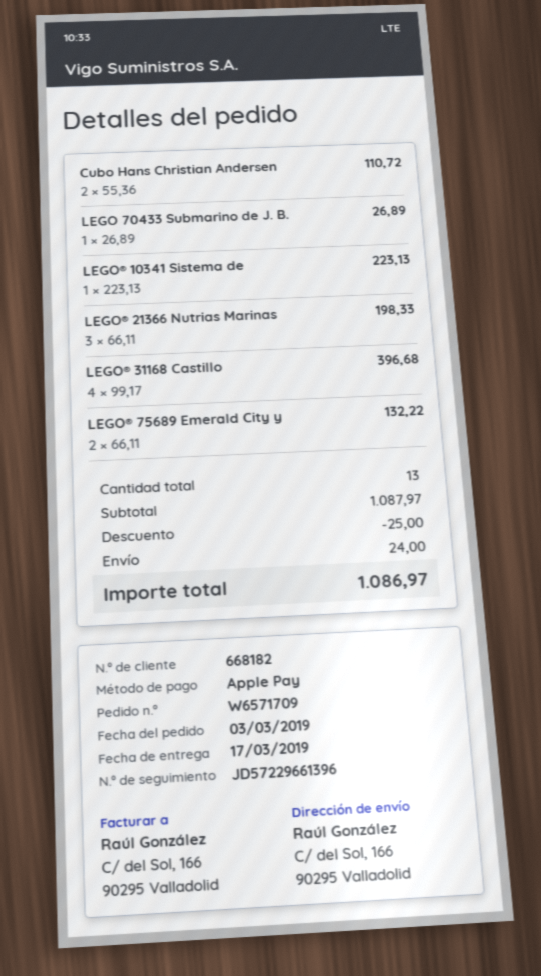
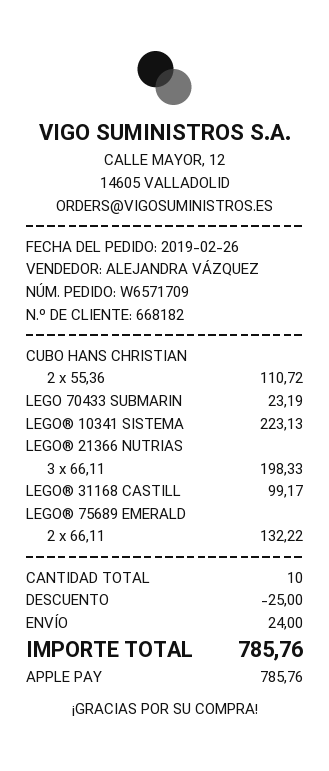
order date: 2019-03-03 -> 2019-02-26
LEGO 70433 Submarino de J. B.: 1 x 26.89 = 26.89 -> 1 x 23.19 = 23.19
LEGO® 31168 Castillo: 4 x 99.17 = 396.68 -> 1 x 99.17 = 99.17
total quantity: 13 -> 10
total: 1086.97 -> 785.76

